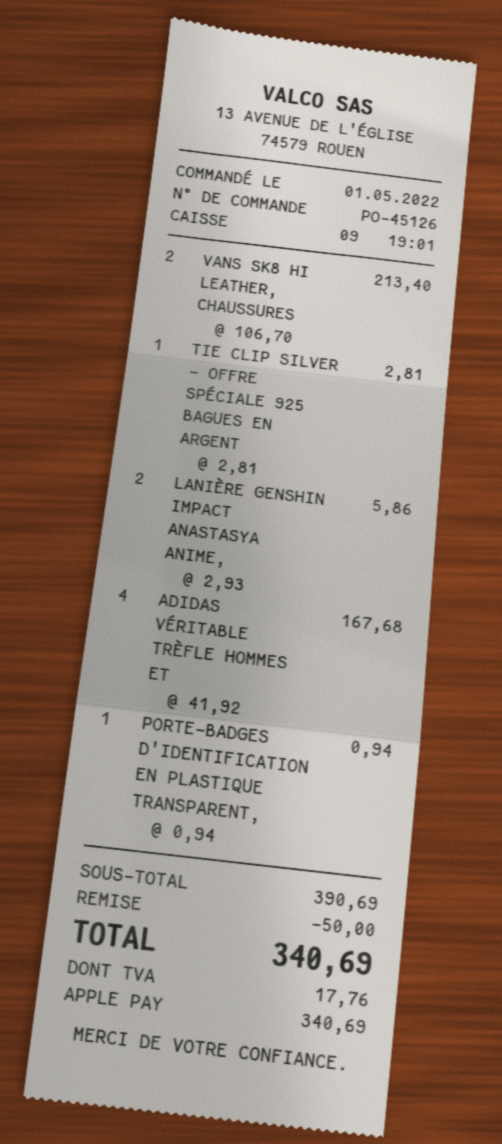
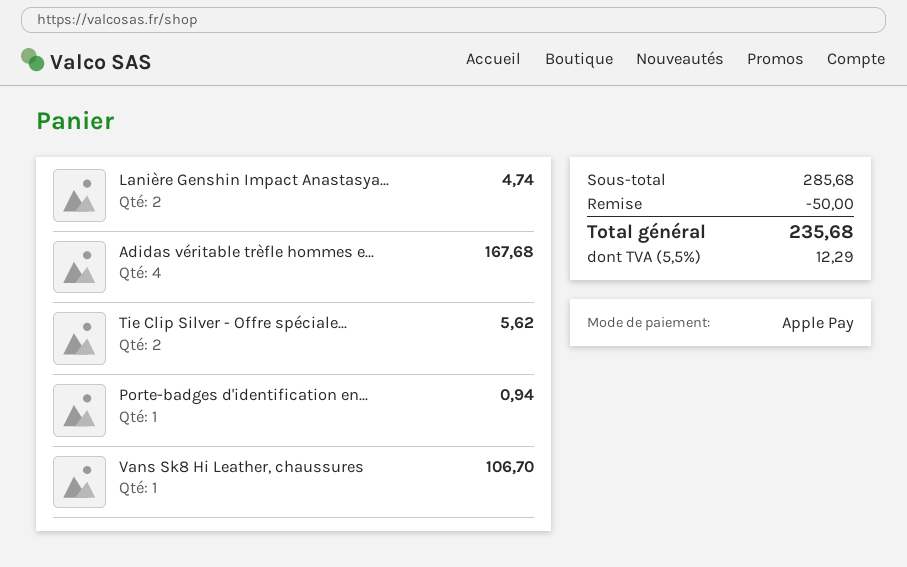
VANS SK8 HI LEATHER, CHAUSSURES: 2 for 213.40 -> 1 for 106.70
TIE CLIP SILVER - OFFRE SPÉCIALE 925 BAGUES EN ARGENT: 1 for 2.81 -> 2 for 5.62
LANIÈRE GENSHIN IMPACT ANASTASYA ANIME,: 2 for 5.86 -> 2 for 4.74
subtotal: 390.69 -> 285.68
tax: 17.76 -> 12.29
total: 340.69 -> 235.68

